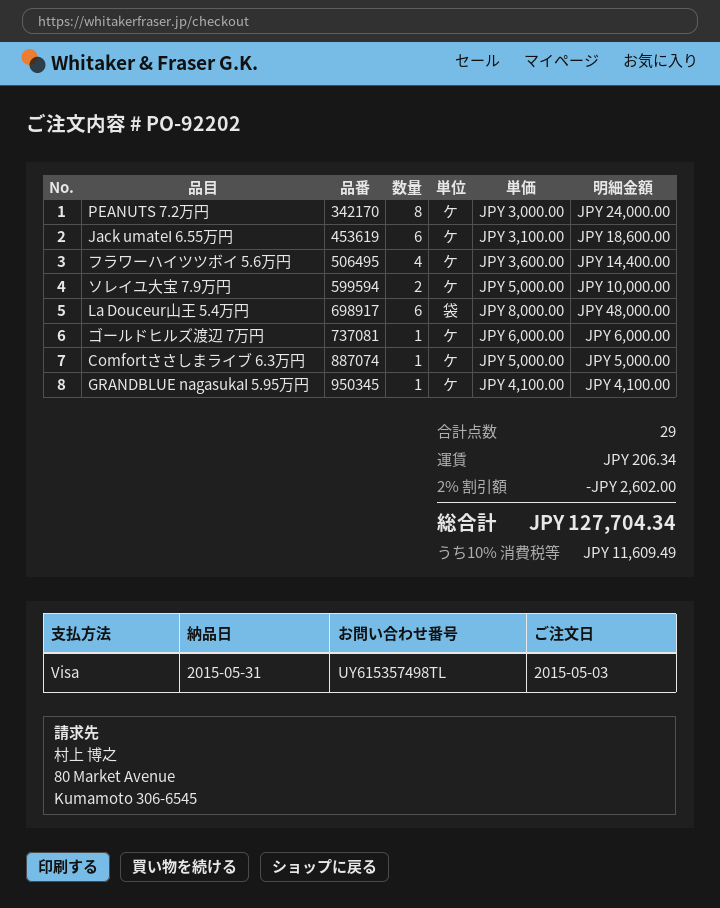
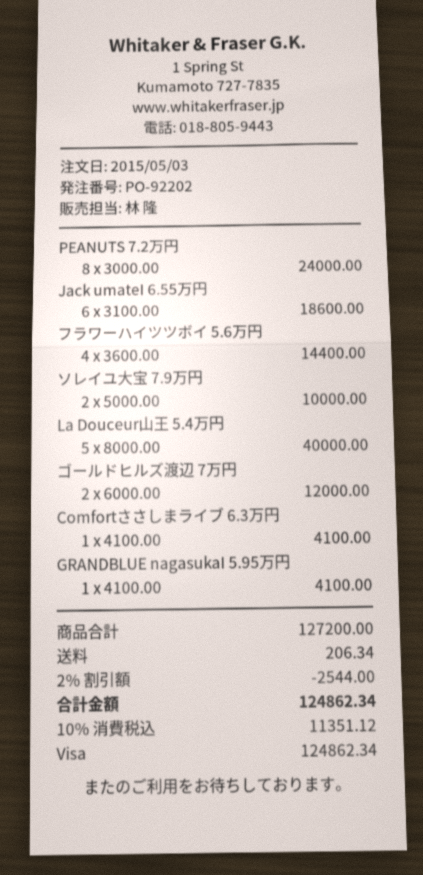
La Douceur山王 5.4万円: 6 x 8000.00 = 48000.00 -> 5 x 8000.00 = 40000.00
ゴールドヒルズ渡辺 7万円: 1 x 6000.00 = 6000.00 -> 2 x 6000.00 = 12000.00
Comfortささしまライブ 6.3万円: 1 x 5000.00 = 5000.00 -> 1 x 4100.00 = 4100.00
discount: 2% = 2602.00 -> 2% = 2544.00
tax: 10% = 11609.49 -> 10% = 11351.12
total: 127704.34 -> 124862.34

